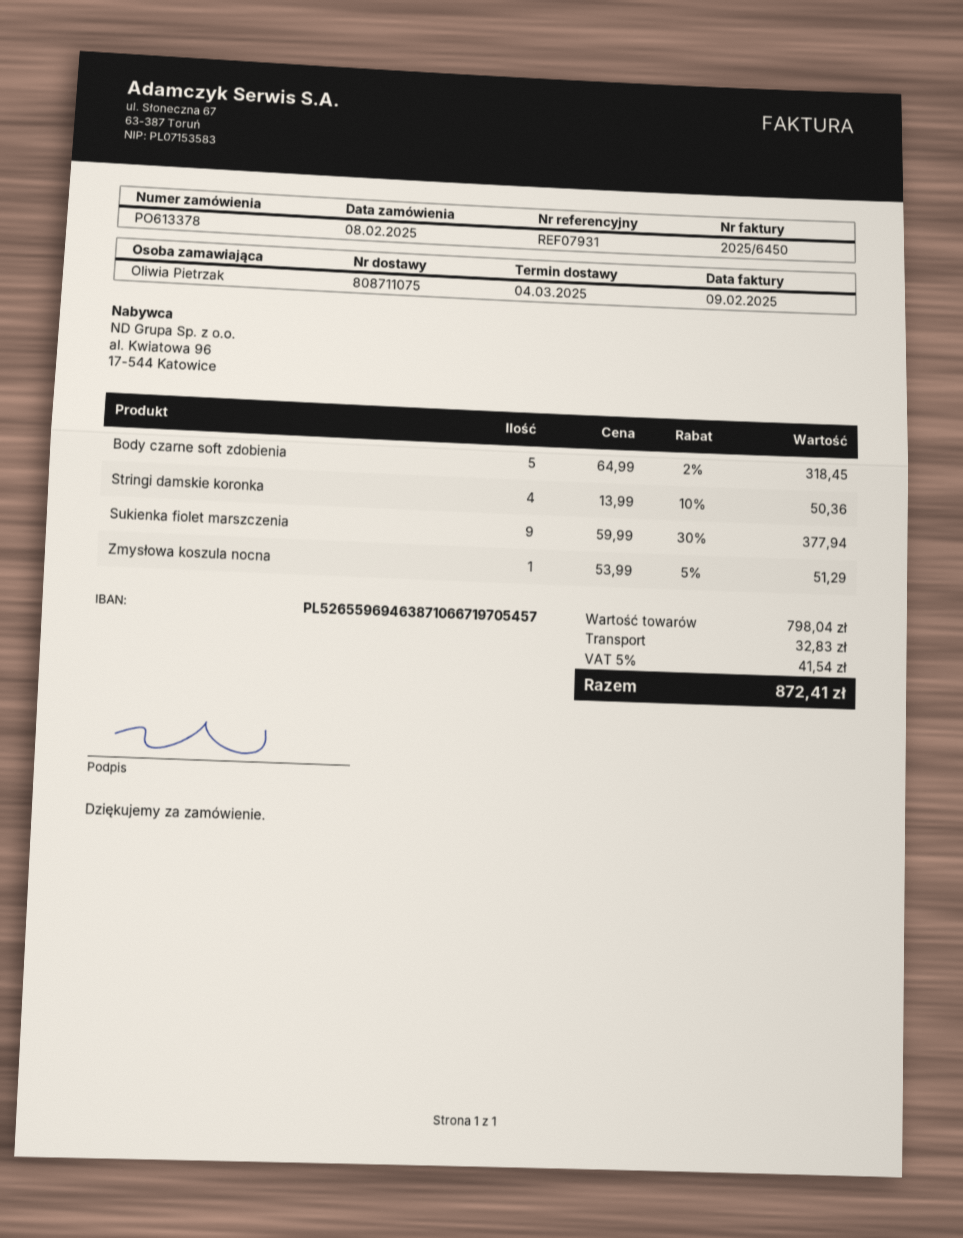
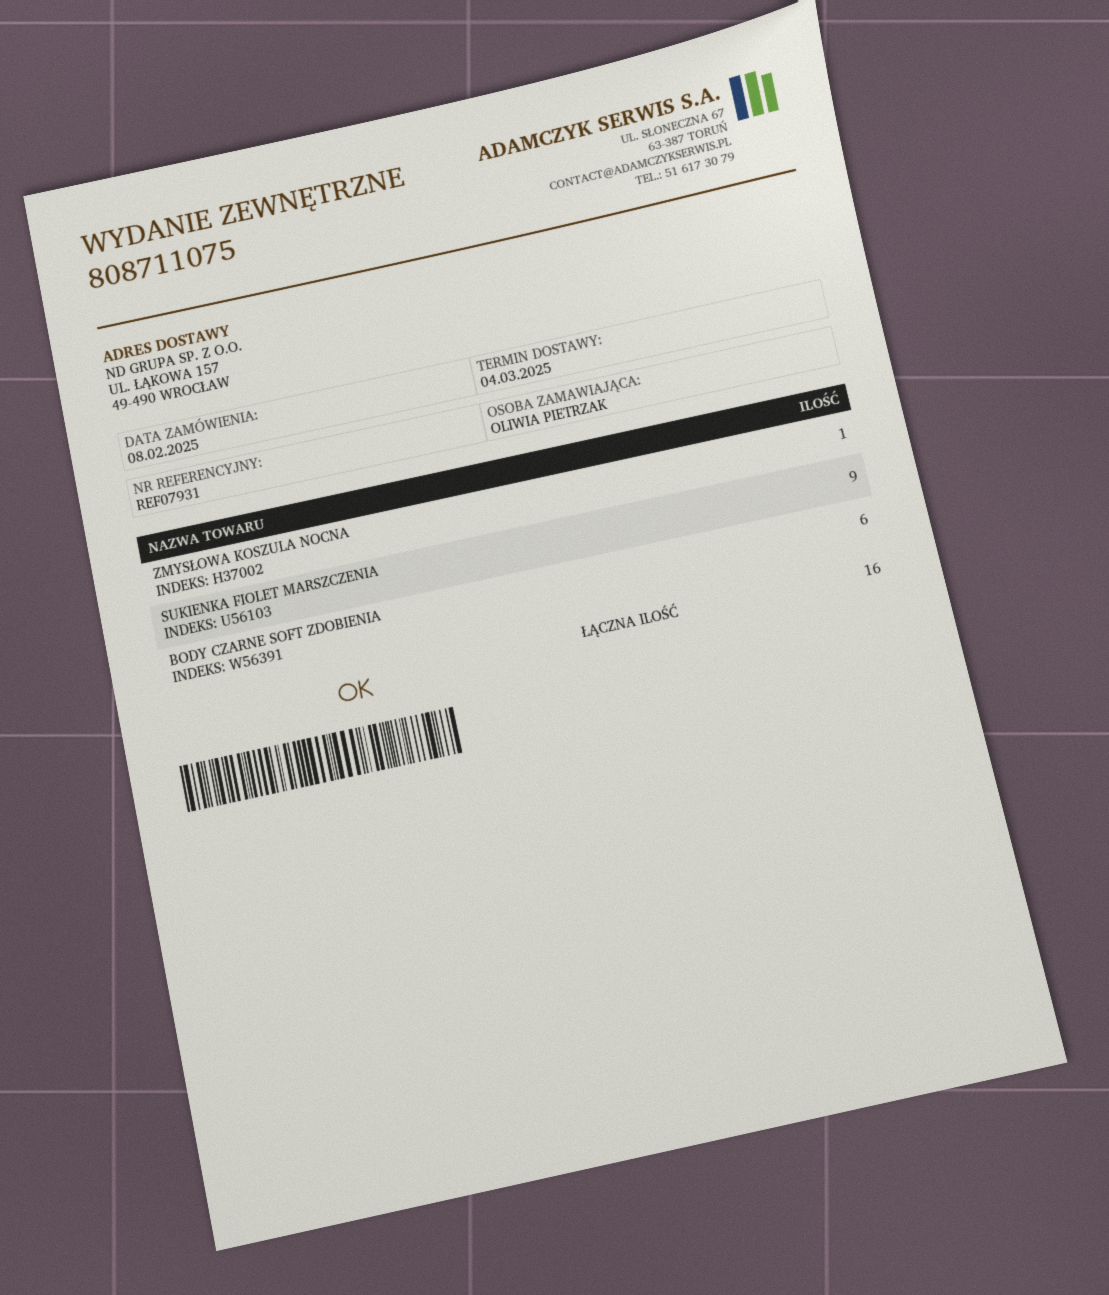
Body czarne soft zdobienia: 5 -> 6
Stringi damskie koronka: 4 -> none

